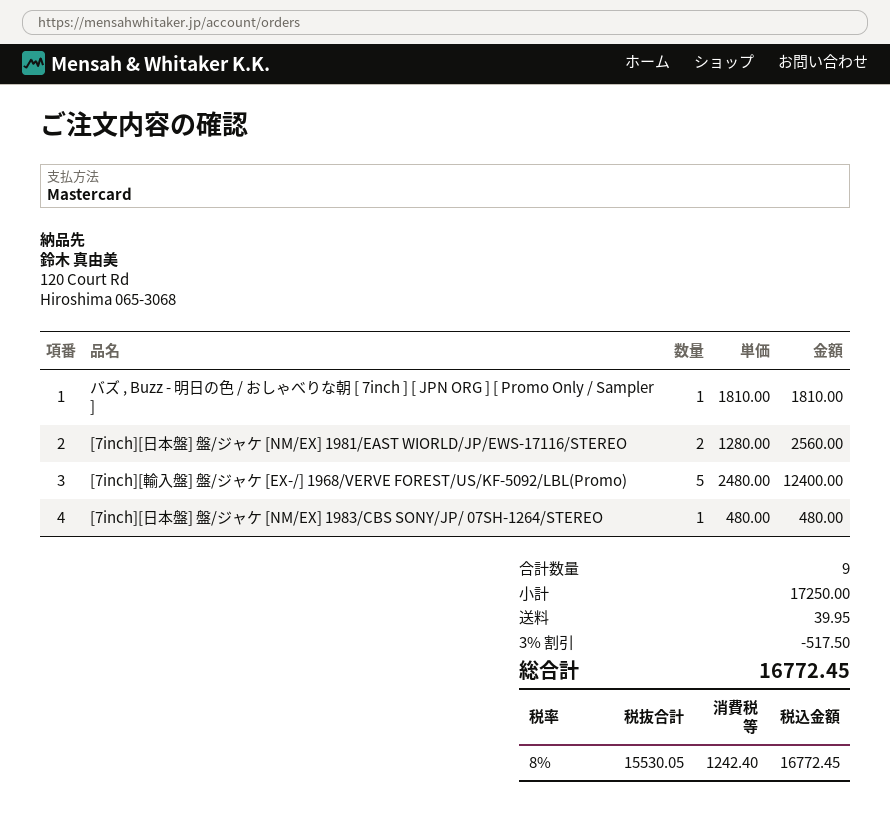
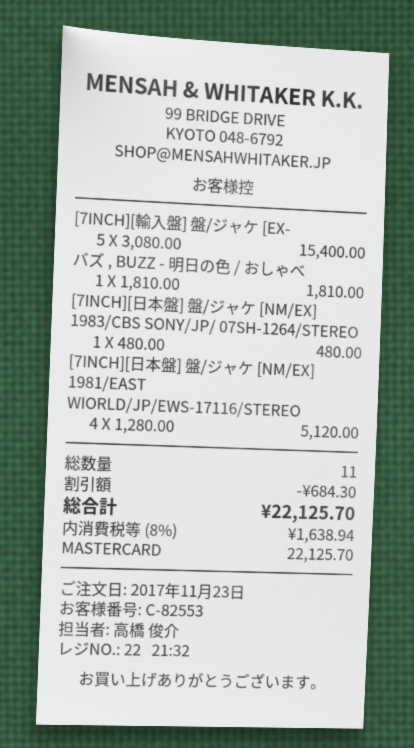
[7inch][日本盤] 盤/ジャケ [NM/EX] 1981/EAST WIORLD/JP/EWS-17116/STEREO: 2 x 1280.00 = 2560.00 -> 4 x 1280.00 = 5120.00
[7inch][輸入盤] 盤/ジャケ [EX-/] 1968/VERVE FOREST/US/KF-5092/LBL(Promo): 5 x 2480.00 = 12400.00 -> 5 x 3080.00 = 15400.00
total quantity: 9 -> 11
discount: 517.50 -> 684.30
shipping: 39.95 -> none
tax: 8% = 1242.40 -> 8% = 1638.94
total: 16772.45 -> 22125.70

